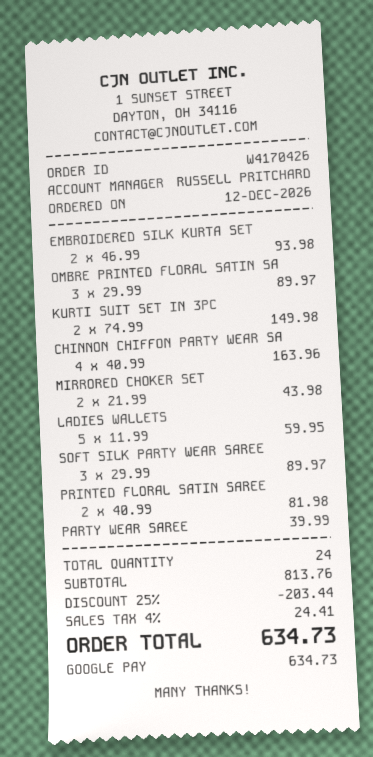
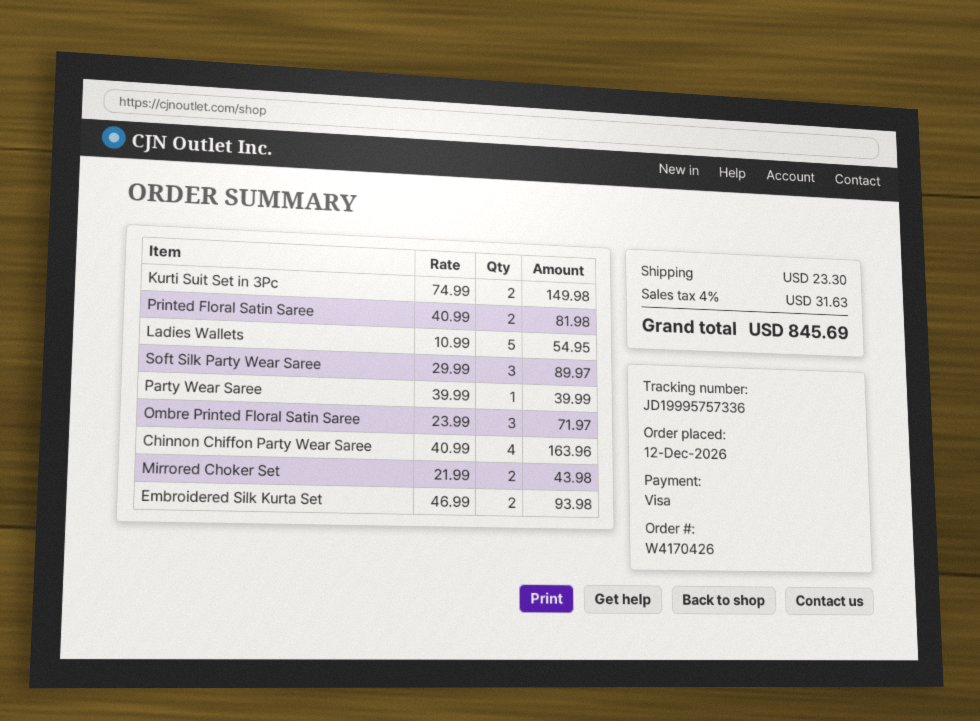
payment method: Google Pay -> Visa
OMBRE PRINTED FLORAL SATIN SA: 3 x 29.99 = 89.97 -> 3 x 23.99 = 71.97
LADIES WALLETS: 5 x 11.99 = 59.95 -> 5 x 10.99 = 54.95
discount: 25% = 203.44 -> none
shipping: none -> 23.30
tax: 4% = 24.41 -> 4% = 31.63
total: 634.73 -> 845.69

